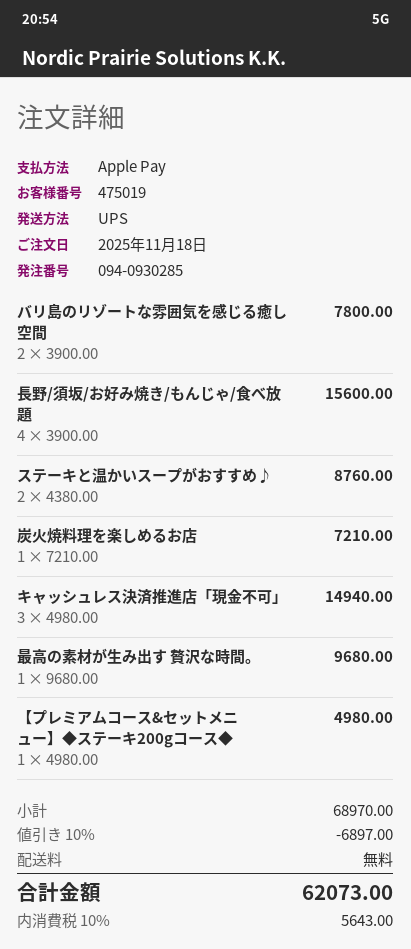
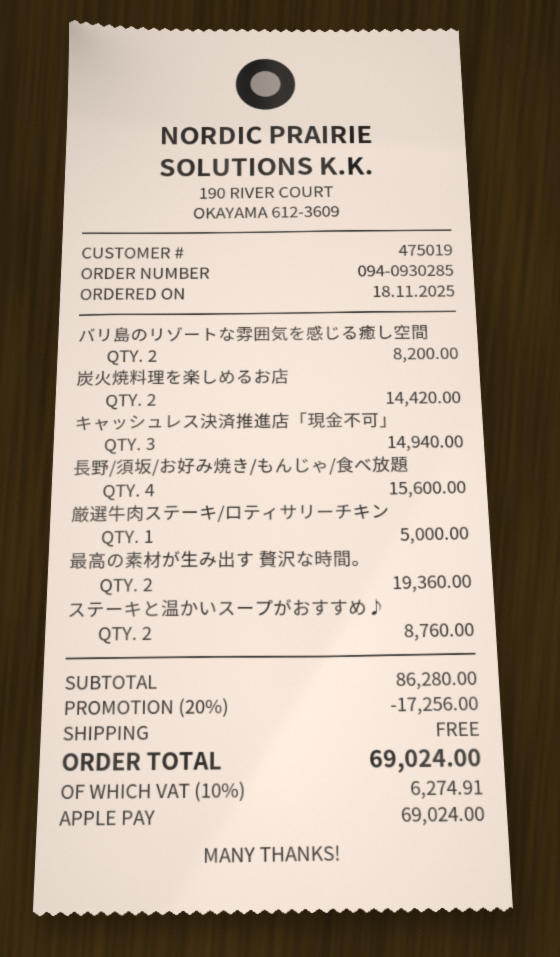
バリ島のリゾートな雰囲気を感じる癒し空間: 2 for 7800.00 -> 2 for 8200.00
炭火焼料理を楽しめるお店: 1 for 7210.00 -> 2 for 14420.00
最高の素材が生み出す 贅沢な時間。: 1 for 9680.00 -> 2 for 19360.00
【プレミアムコース&セットメニュー】◆ステーキ200gコース◆: 1 for 4980.00 -> none
厳選牛肉ステーキ/ロティサリーチキン: none -> 1 for 5000.00
subtotal: 68970.00 -> 86280.00
discount: 10% = 6897.00 -> 20% = 17256.00
tax: 10% = 5643.00 -> 10% = 6274.91
total: 62073.00 -> 69024.00

